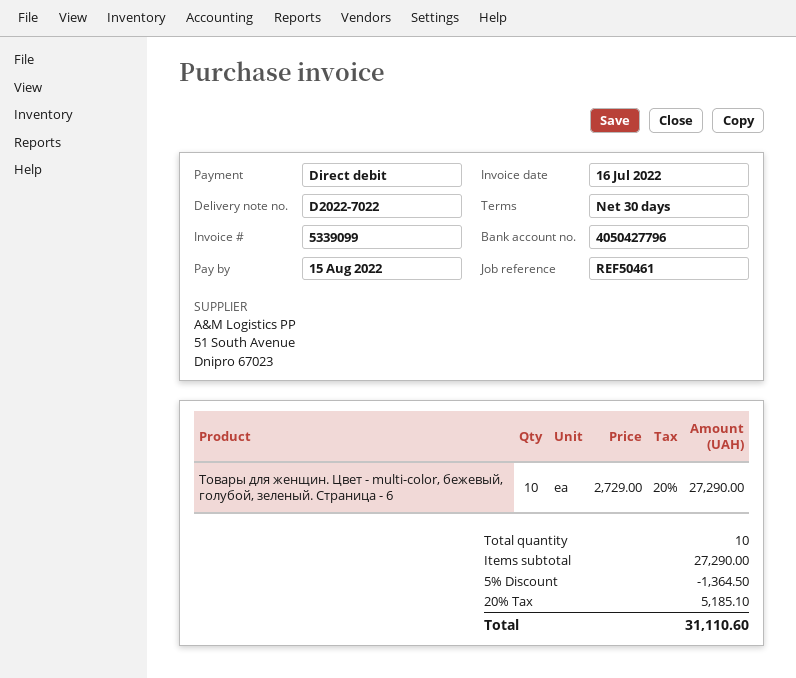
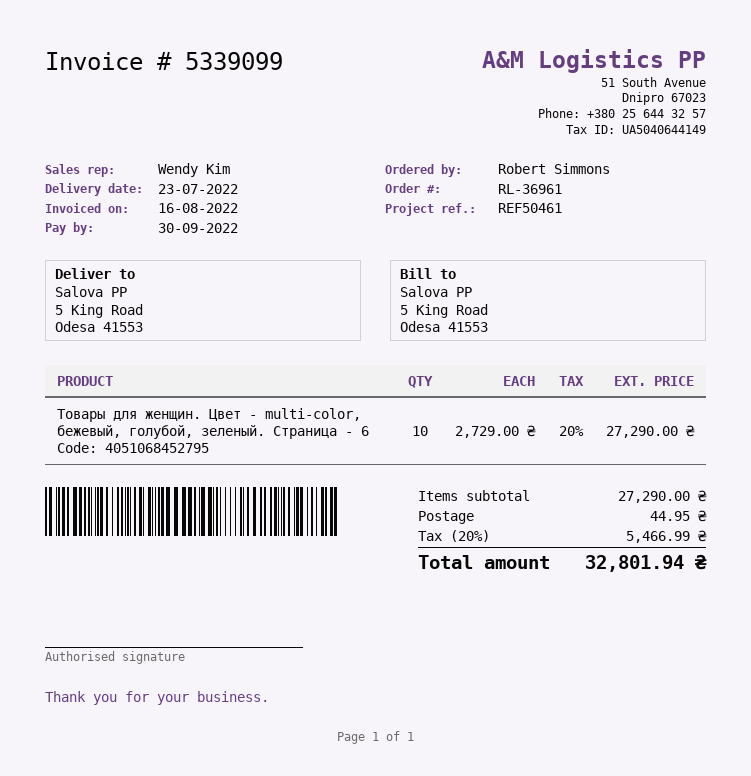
invoice date: 2022-07-16 -> 2022-08-16
due date: 2022-08-15 -> 2022-09-30
discount: 5% = 1364.50 -> none
shipping: none -> 44.95
tax: 20% = 5185.10 -> 20% = 5466.99
total: 31110.60 -> 32801.94

